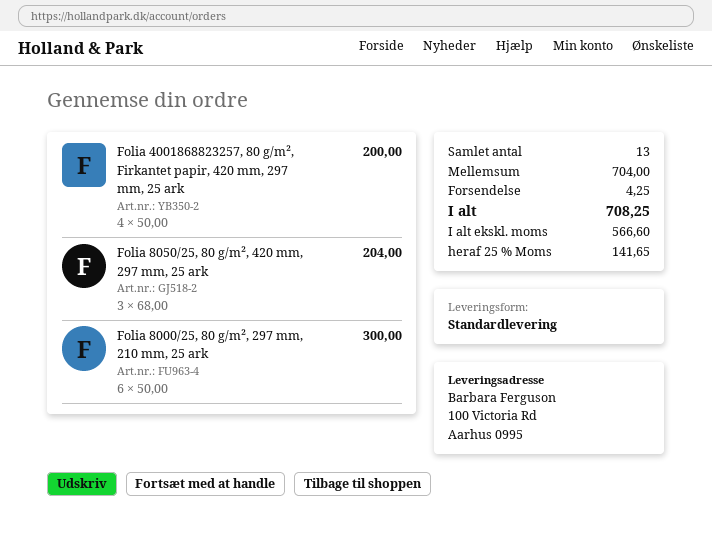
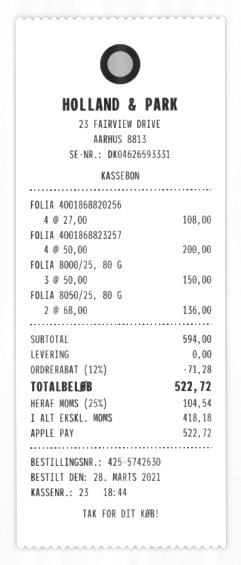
Folia 8050/25, 80 g/m², 420 mm, 297 mm, 25 ark: 3 x 68.00 = 204.00 -> 2 x 68.00 = 136.00
Folia 8000/25, 80 g/m², 297 mm, 210 mm, 25 ark: 6 x 50.00 = 300.00 -> 3 x 50.00 = 150.00
FOLIA 4001868820256: none -> 4 x 27.00 = 108.00
subtotal: 704.00 -> 594.00
discount: none -> 12% = 71.28
shipping: 4.25 -> 0.00
net: 566.60 -> 418.18
tax: 25% = 141.65 -> 25% = 104.54
total: 708.25 -> 522.72

